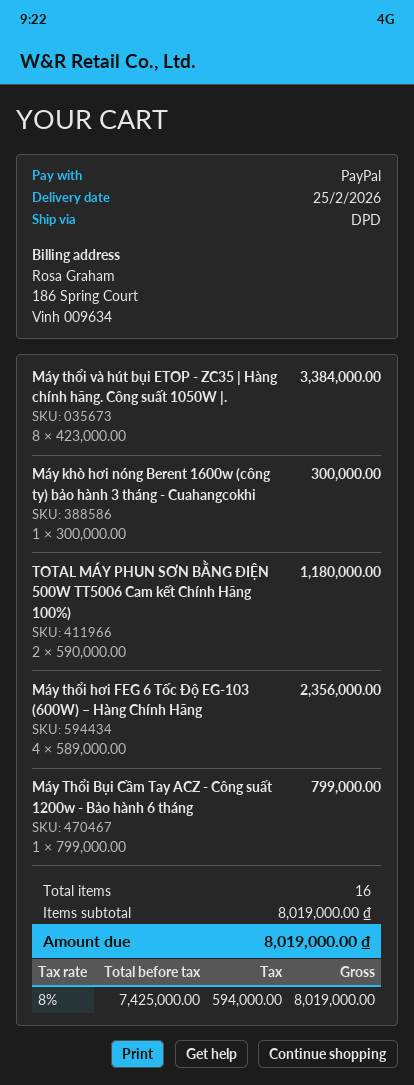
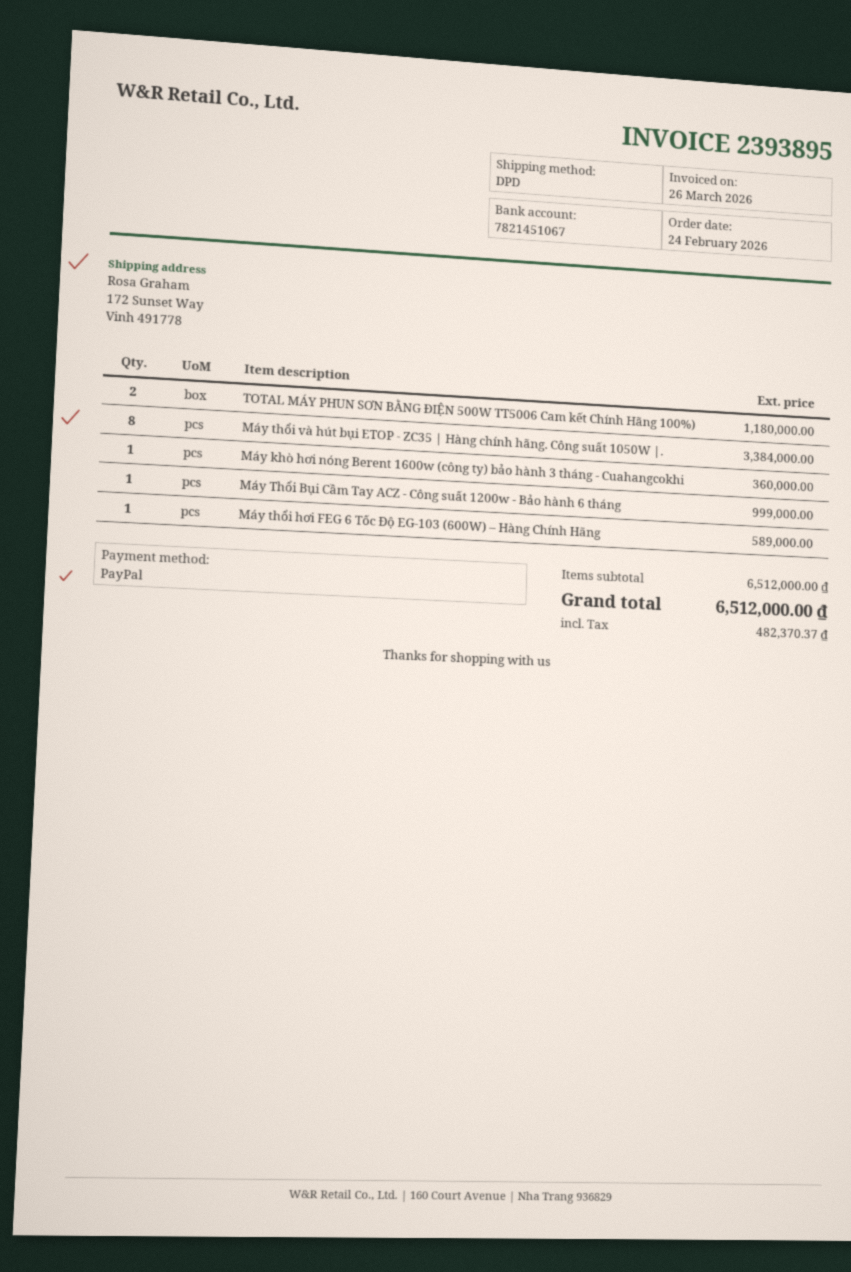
Máy khò hơi nóng Berent 1600w (công ty) bảo hành 3 tháng - Cuahangcokhi: 1 for 300000.00 -> 1 for 360000.00
Máy thổi hơi FEG 6 Tốc Độ EG-103 (600W) – Hàng Chính Hãng: 4 for 2356000.00 -> 1 for 589000.00
Máy Thổi Bụi Cầm Tay ACZ - Công suất 1200w - Bảo hành 6 tháng: 1 for 799000.00 -> 1 for 999000.00
subtotal: 8019000.00 -> 6512000.00
tax: 594000.00 -> 482370.37
total: 8019000.00 -> 6512000.00

